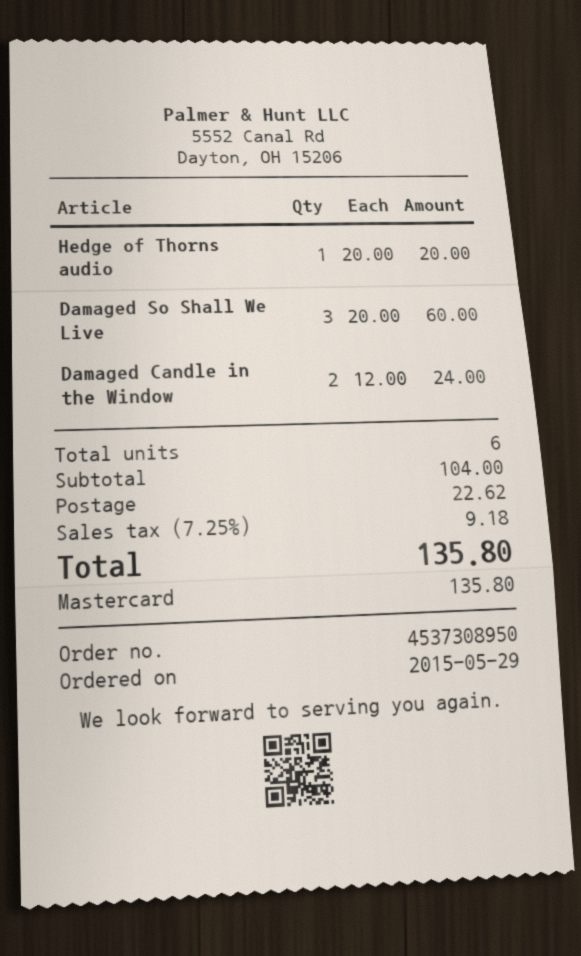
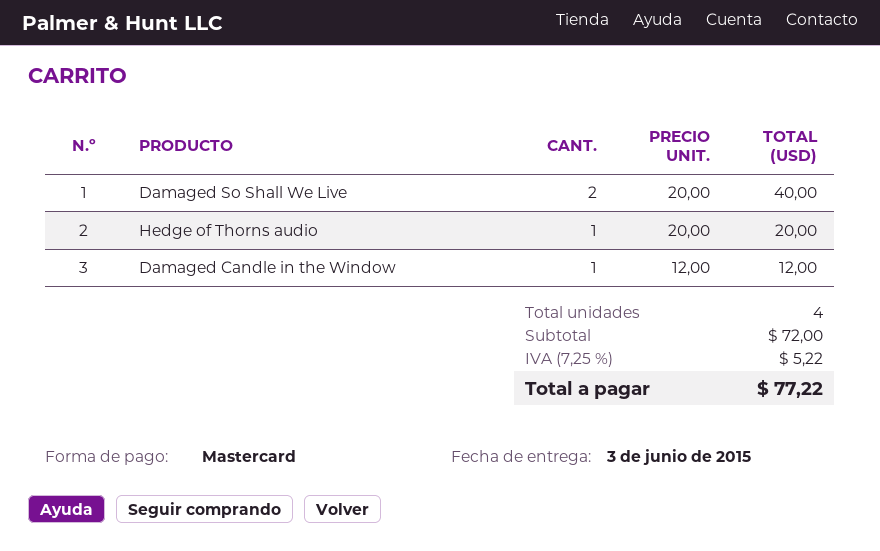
Damaged So Shall We Live: 3 x 20.00 = 60.00 -> 2 x 20.00 = 40.00
Damaged Candle in the Window: 2 x 12.00 = 24.00 -> 1 x 12.00 = 12.00
total quantity: 6 -> 4
subtotal: 104.00 -> 72.00
shipping: 22.62 -> none
tax: 7.25% = 9.18 -> 7.25% = 5.22
total: 135.80 -> 77.22

